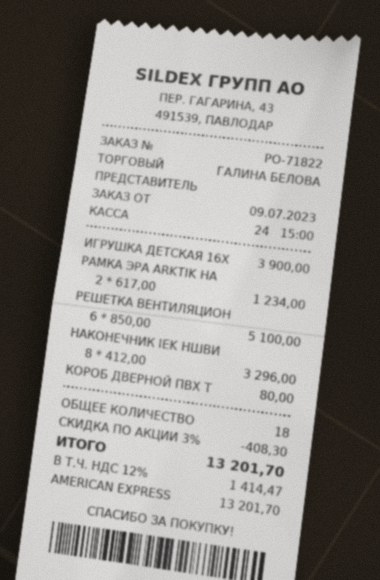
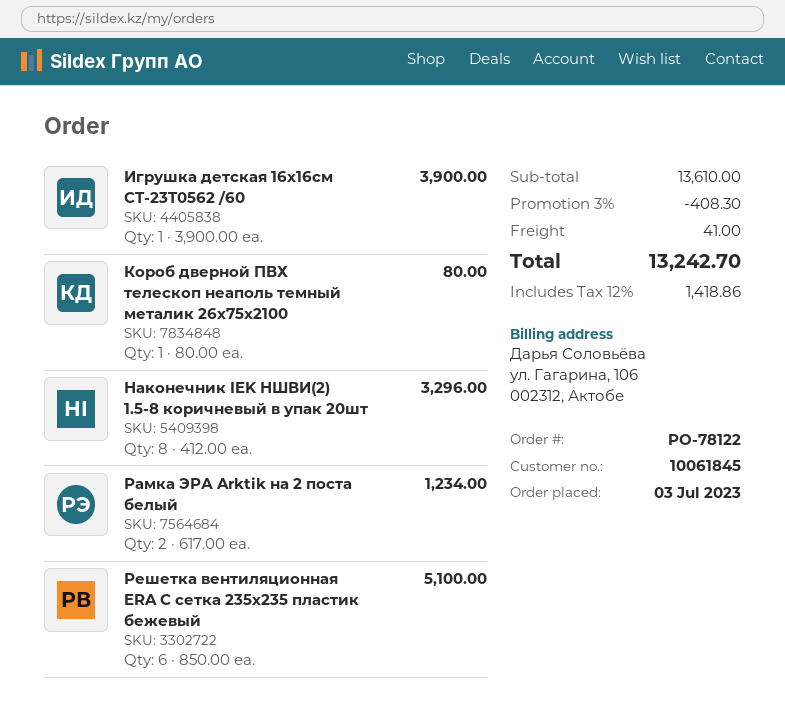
order number: PO-71822 -> PO-78122
order date: 2023-07-09 -> 2023-07-03
shipping: none -> 41.00
tax: 12% = 1414.47 -> 12% = 1418.86
total: 13201.70 -> 13242.70

